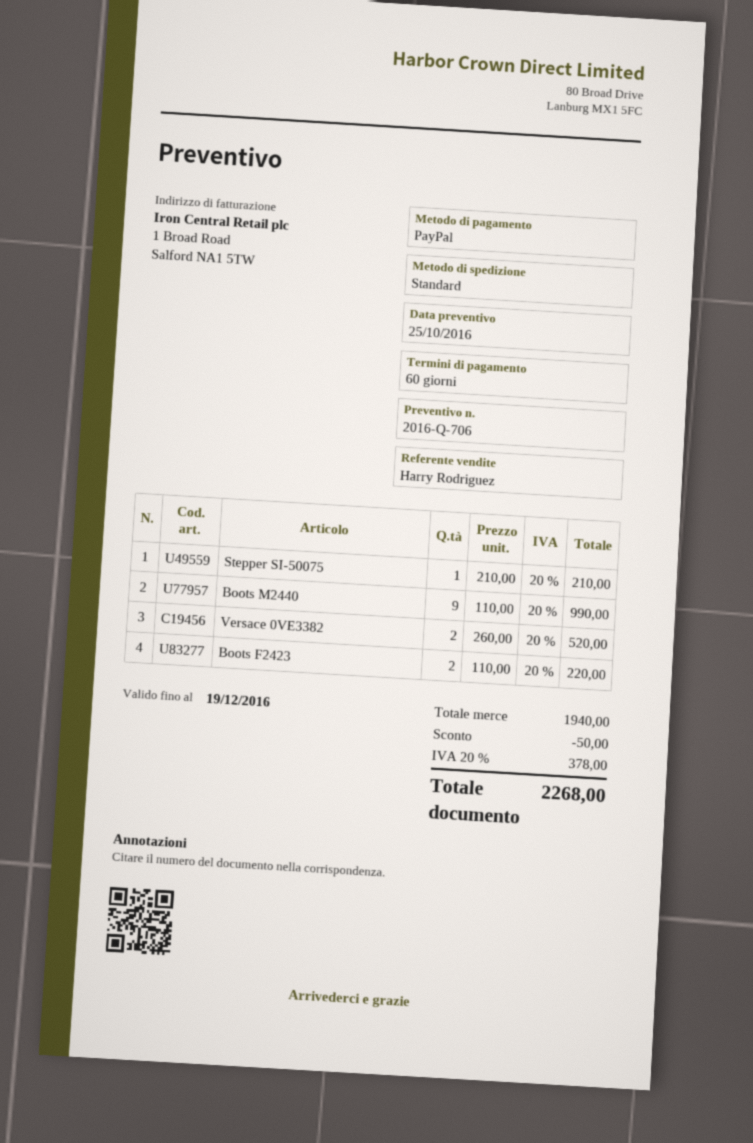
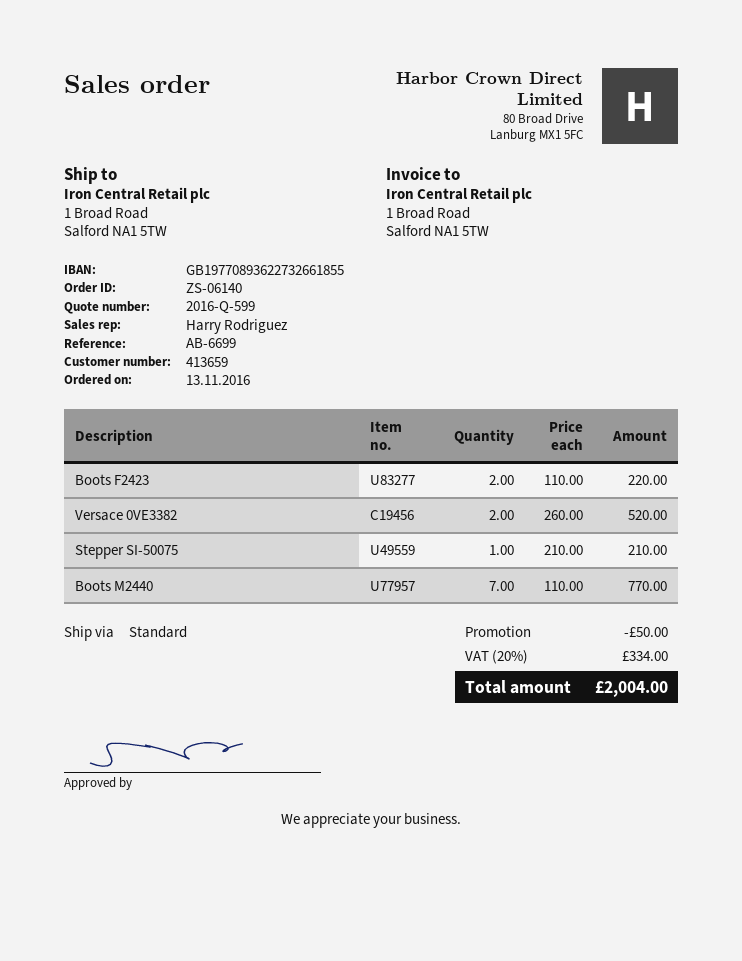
quote number: 2016-Q-706 -> 2016-Q-599
Boots M2440: 9 x 110.00 = 990.00 -> 7 x 110.00 = 770.00
tax: 20% = 378.00 -> 20% = 334.00
total: 2268.00 -> 2004.00

